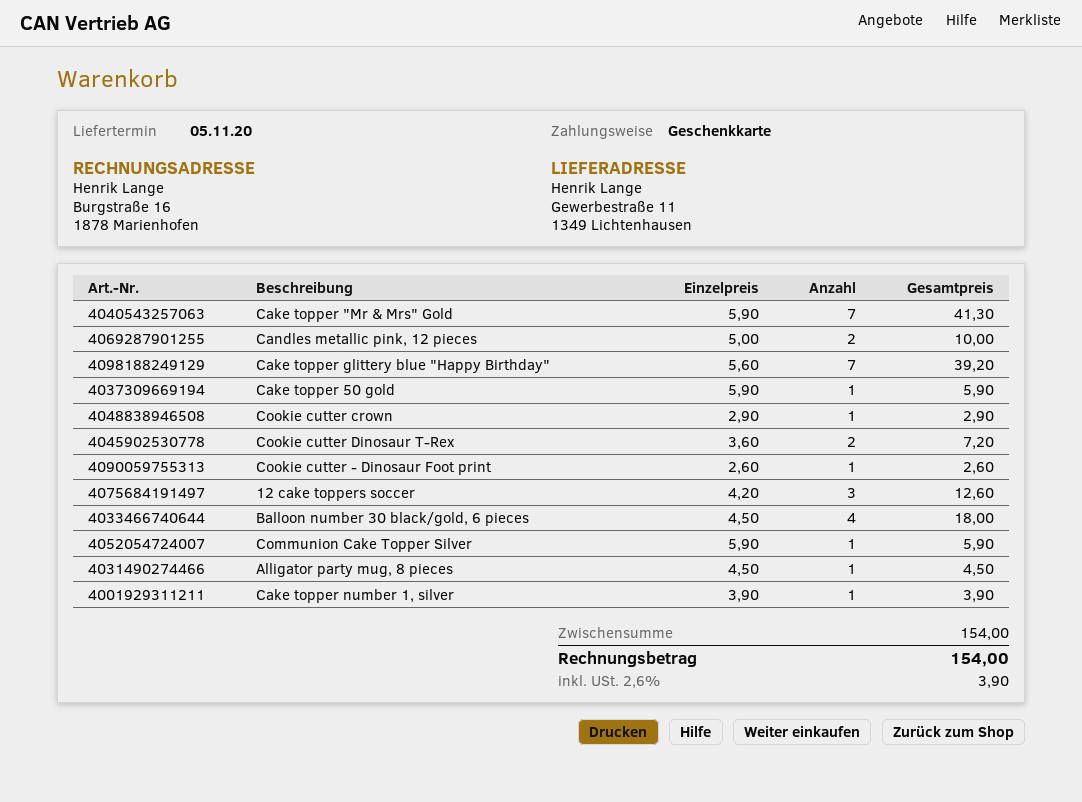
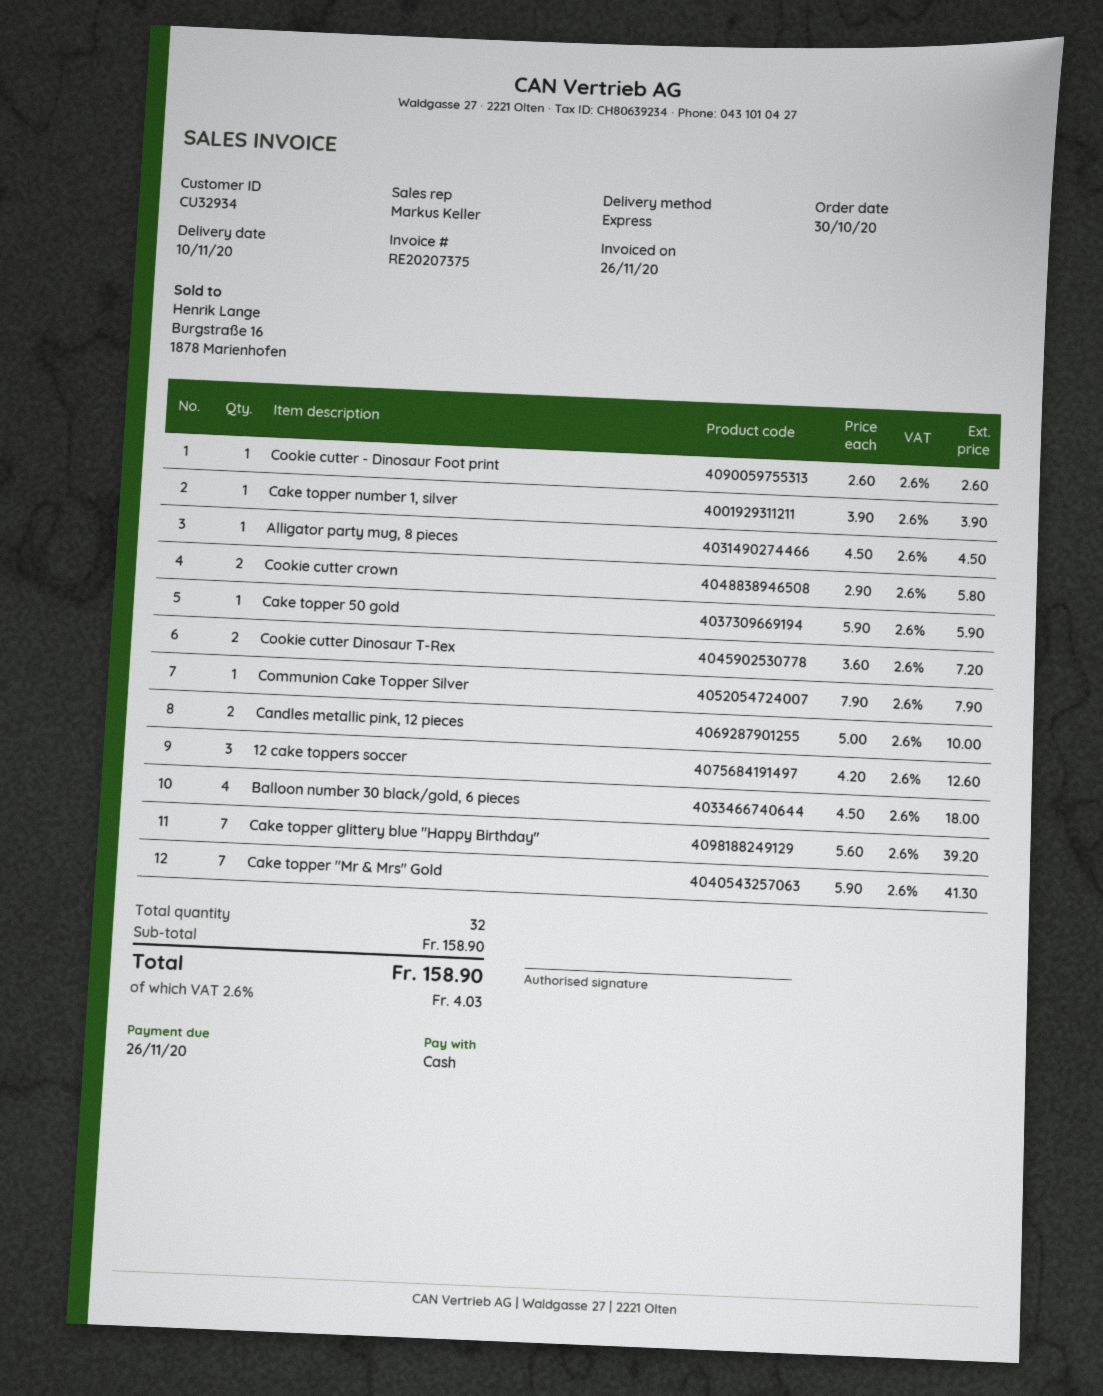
delivery date: 2020-11-05 -> 2020-11-10
payment method: gift card -> cash
Cookie cutter crown: 1 x 2.90 = 2.90 -> 2 x 2.90 = 5.80
Communion Cake Topper Silver: 1 x 5.90 = 5.90 -> 1 x 7.90 = 7.90
subtotal: 154.00 -> 158.90
tax: 2.6% = 3.90 -> 2.6% = 4.03
total: 154.00 -> 158.90

